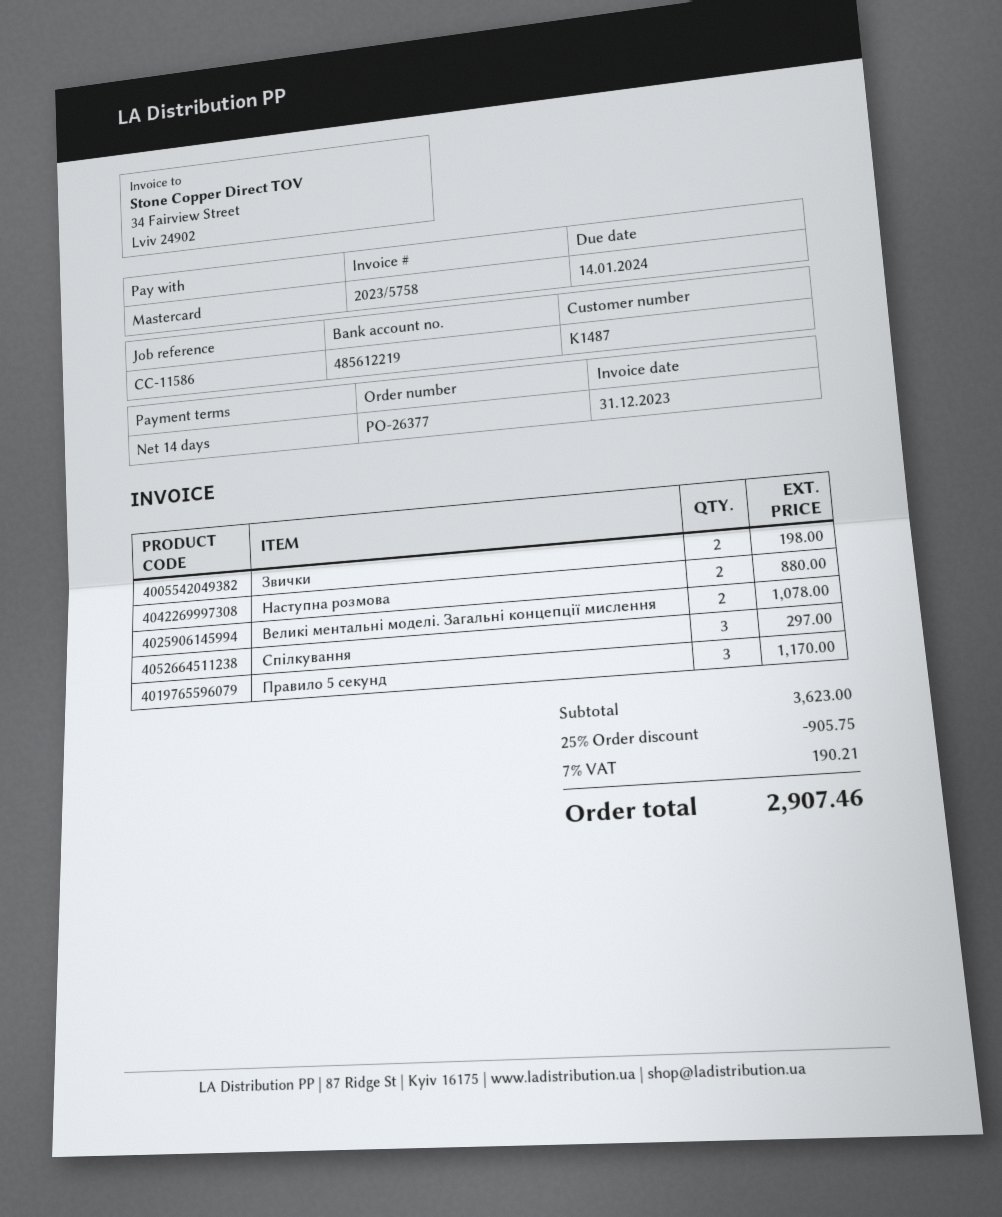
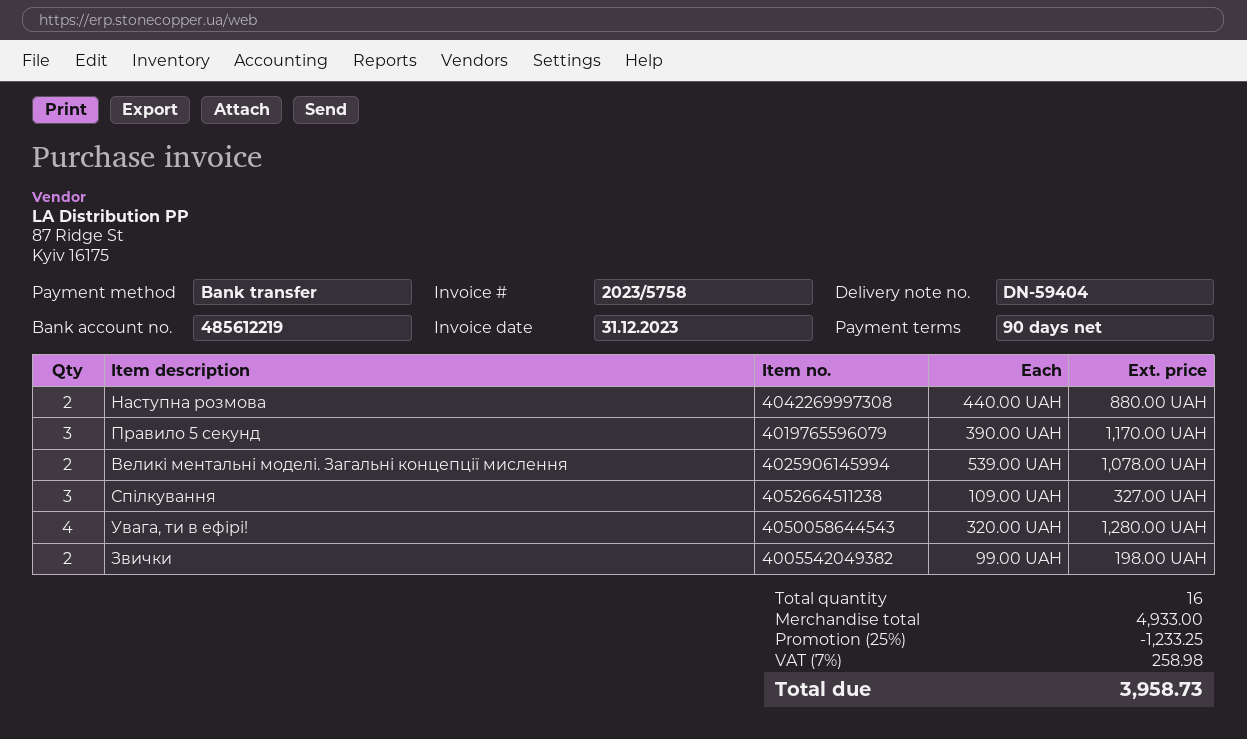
payment terms: 14 days -> 90 days
payment method: Mastercard -> bank transfer
Спілкування: 3 for 297.00 -> 3 for 327.00
Увага, ти в ефірі!: none -> 4 for 1280.00
subtotal: 3623.00 -> 4933.00
discount: 25% = 905.75 -> 25% = 1233.25
tax: 7% = 190.21 -> 7% = 258.98
total: 2907.46 -> 3958.73

